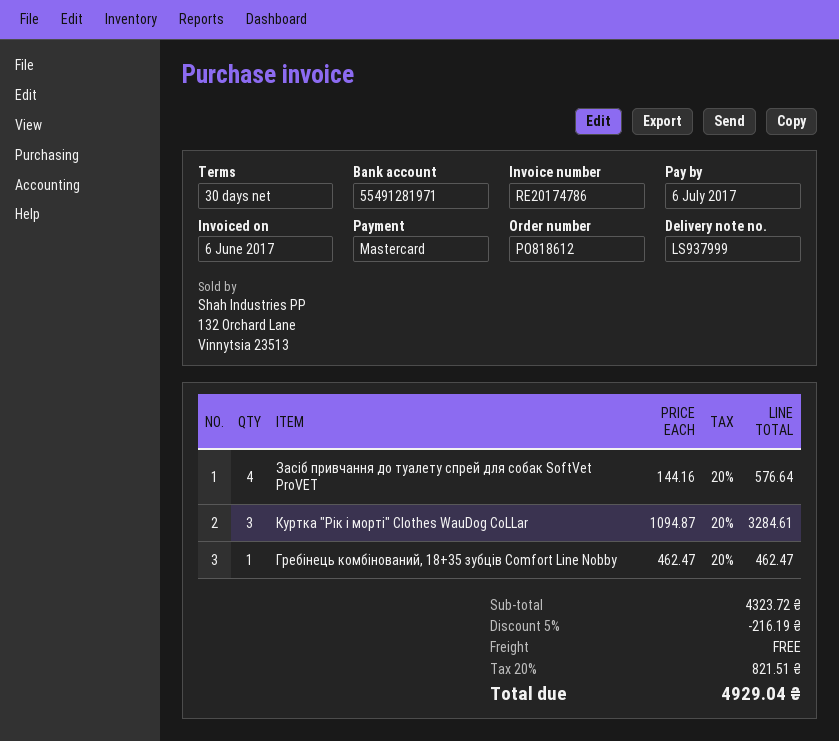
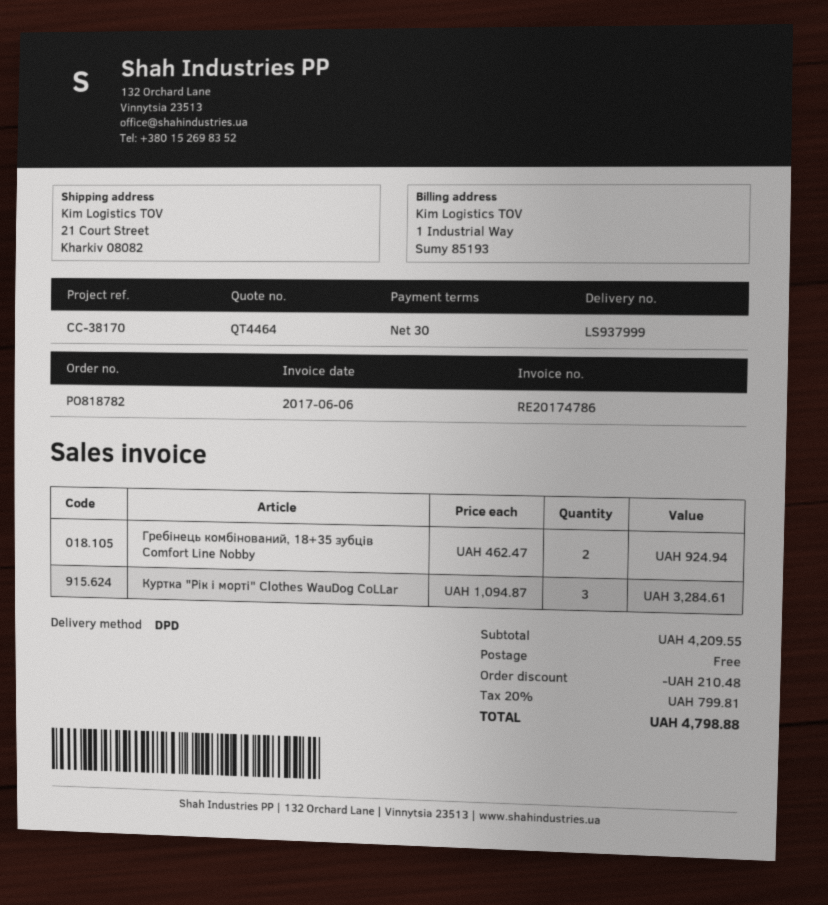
order number: PO818612 -> PO818782
Засіб привчання до туалету спрей для собак SoftVet ProVET: 4 x 144.16 = 576.64 -> none
Гребінець комбінований, 18+35 зубців Comfort Line Nobby: 1 x 462.47 = 462.47 -> 2 x 462.47 = 924.94
subtotal: 4323.72 -> 4209.55
discount: 216.19 -> 210.48
tax: 20% = 821.51 -> 20% = 799.81
total: 4929.04 -> 4798.88

